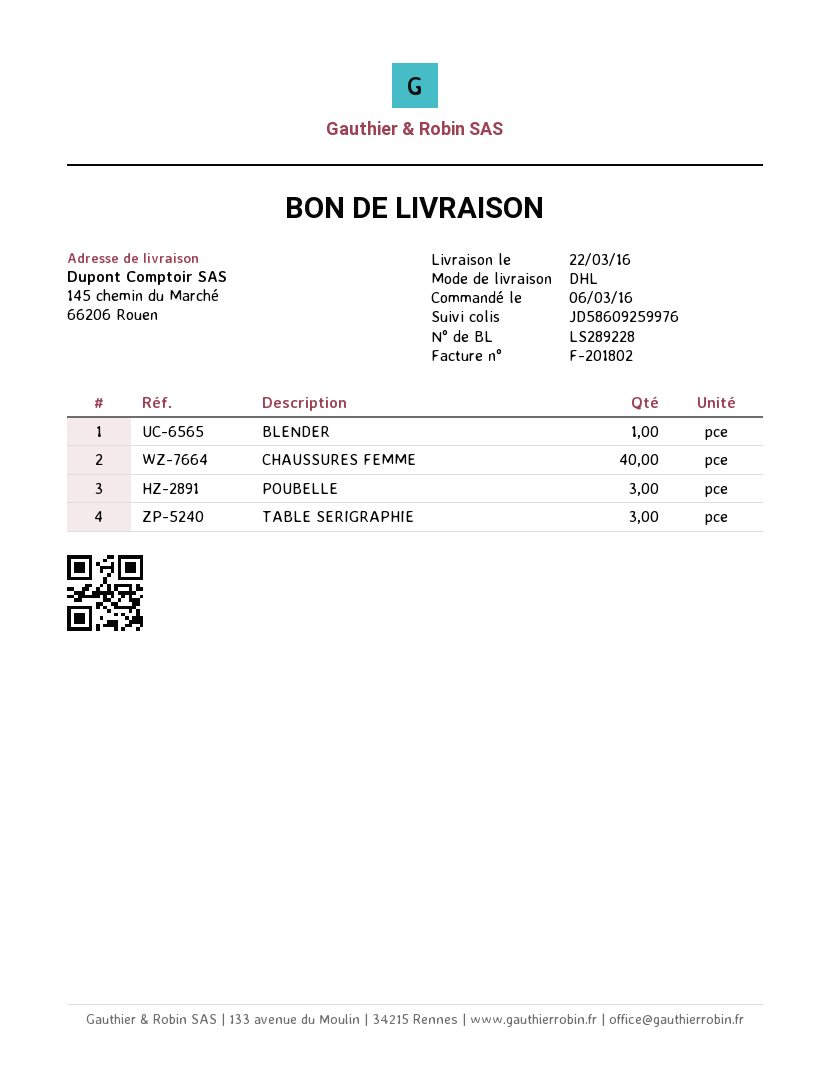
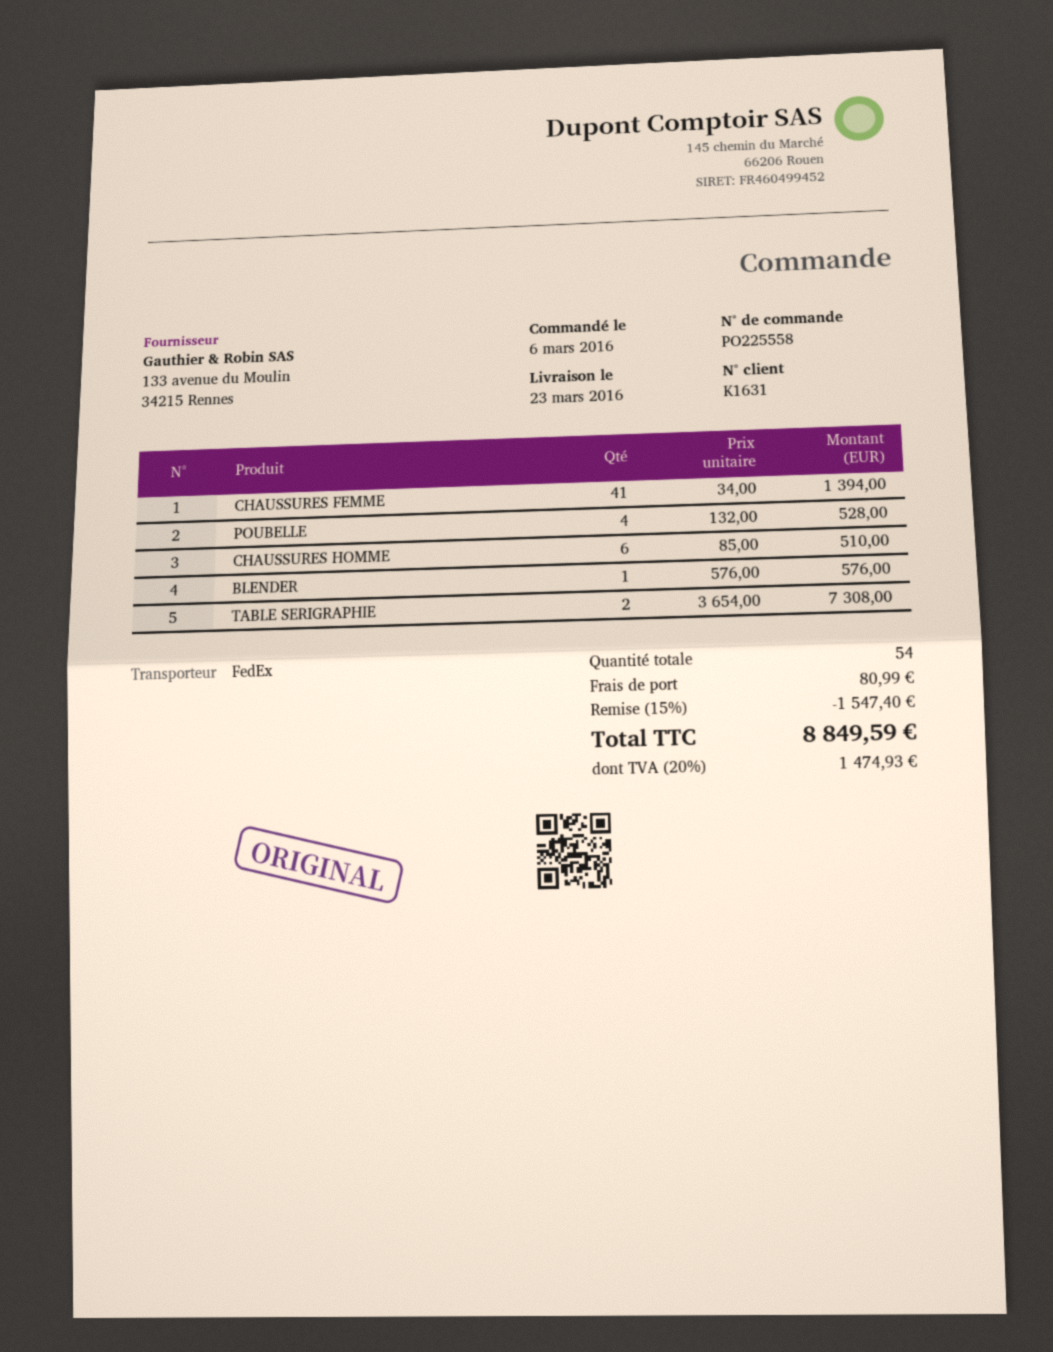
delivery date: 2016-03-22 -> 2016-03-23
shipping method: DHL -> FedEx
CHAUSSURES FEMME: 40 -> 41
POUBELLE: 3 -> 4
TABLE SERIGRAPHIE: 3 -> 2
CHAUSSURES HOMME: none -> 6

